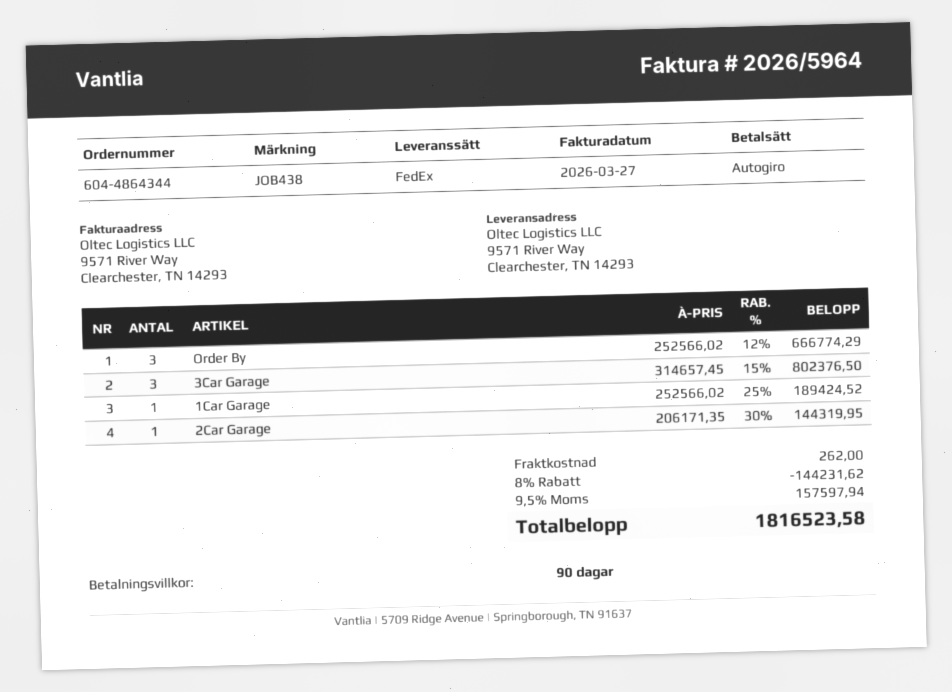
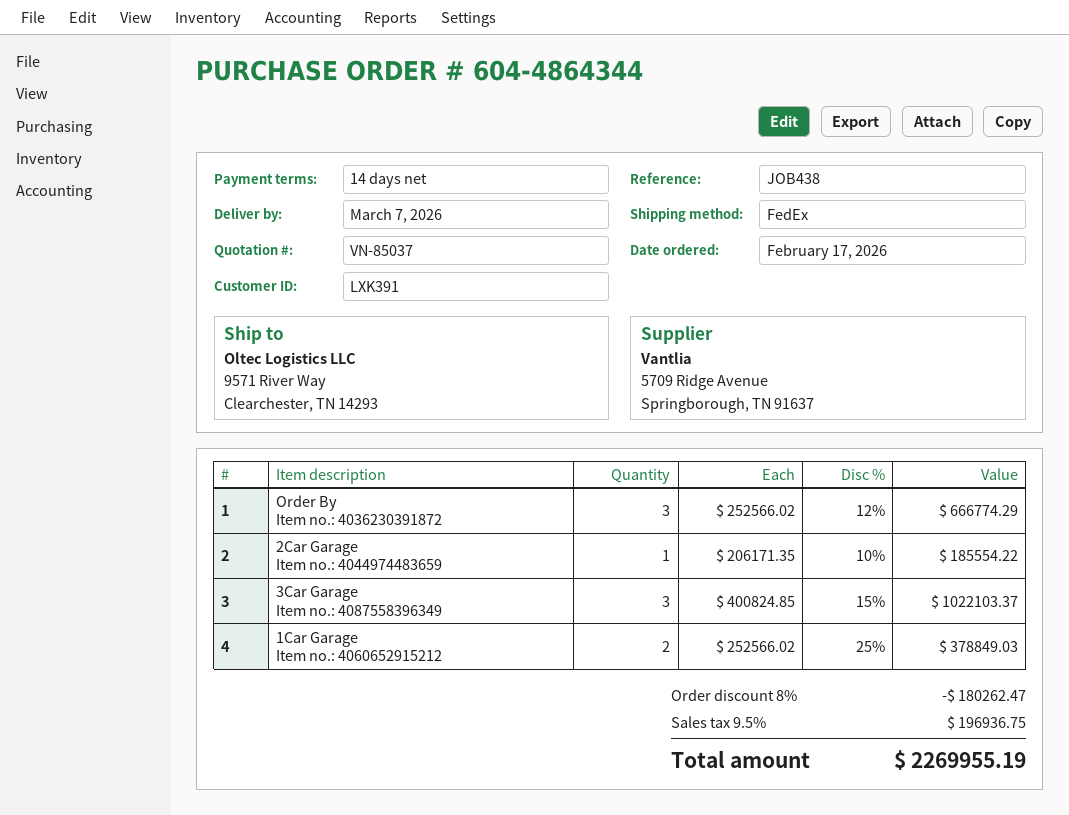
payment terms: 90 days -> 14 days
3Car Garage: 3 x 314657.45 - 15% = 802376.50 -> 3 x 400824.85 - 15% = 1022103.37
1Car Garage: 1 x 252566.02 - 25% = 189424.52 -> 2 x 252566.02 - 25% = 378849.03
2Car Garage: 1 x 206171.35 - 30% = 144319.95 -> 1 x 206171.35 - 10% = 185554.22
discount: 8% = 144231.62 -> 8% = 180262.47
shipping: 262.00 -> none
tax: 9.5% = 157597.94 -> 9.5% = 196936.75
total: 1816523.58 -> 2269955.19

